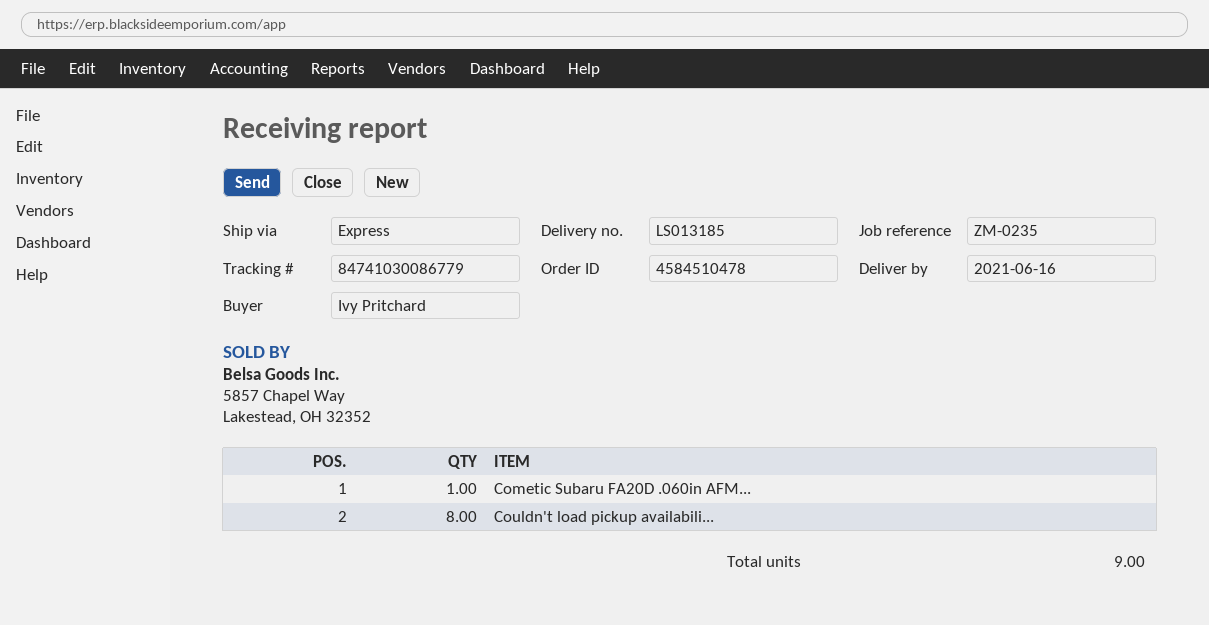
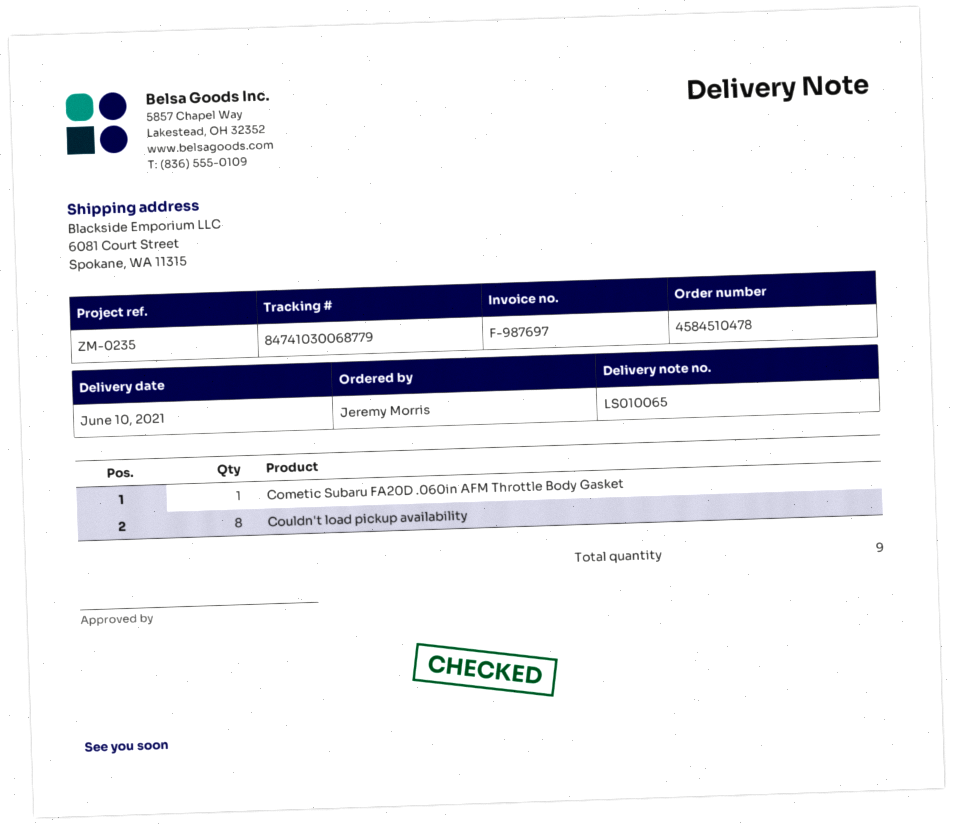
delivery note number: LS013185 -> LS010065
delivery date: 2021-06-16 -> 2021-06-10
ordered by: Ivy Pritchard -> Jeremy Morris
tracking number: 84741030086779 -> 84741030068779

